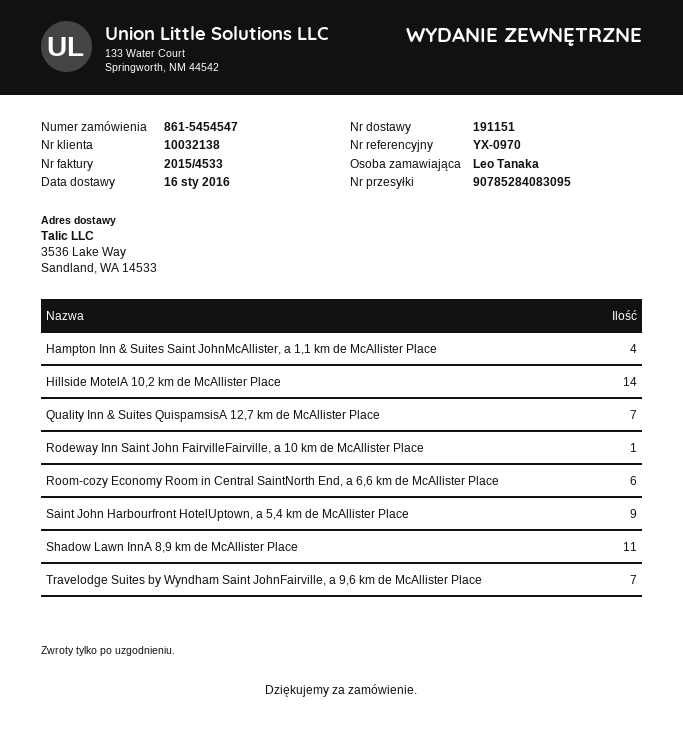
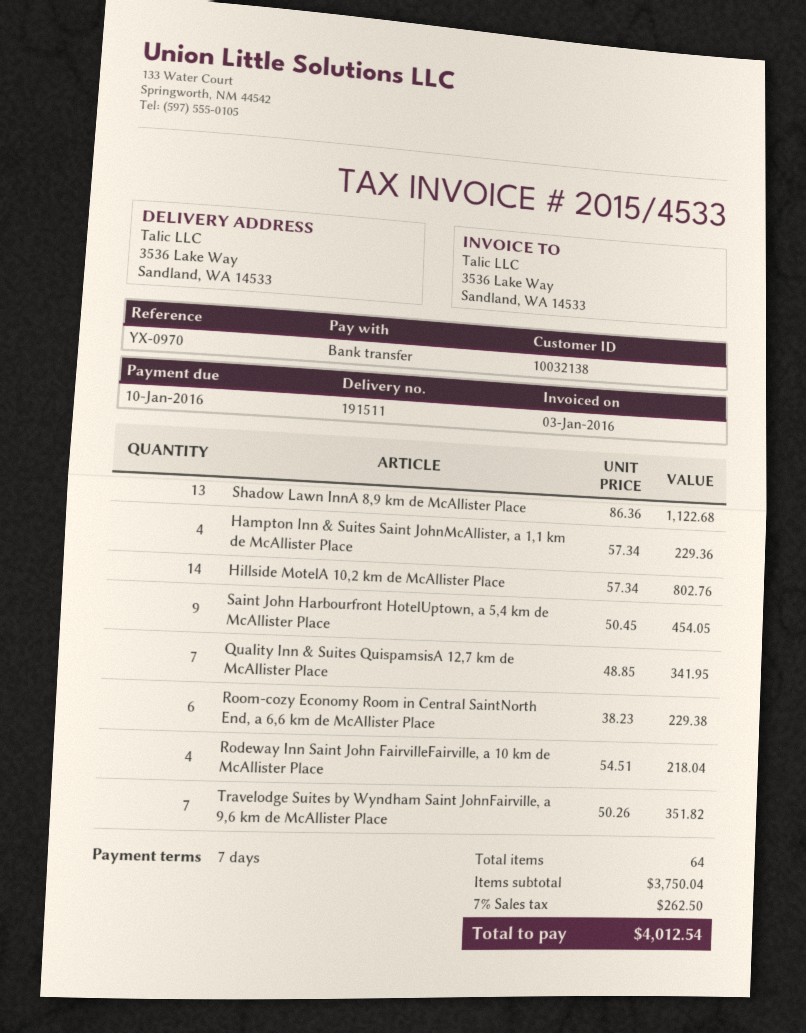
delivery note number: 191151 -> 191511
Rodeway Inn Saint John FairvilleFairville, a 10 km de McAllister Place: 1 -> 4
Shadow Lawn InnA 8,9 km de McAllister Place: 11 -> 13

